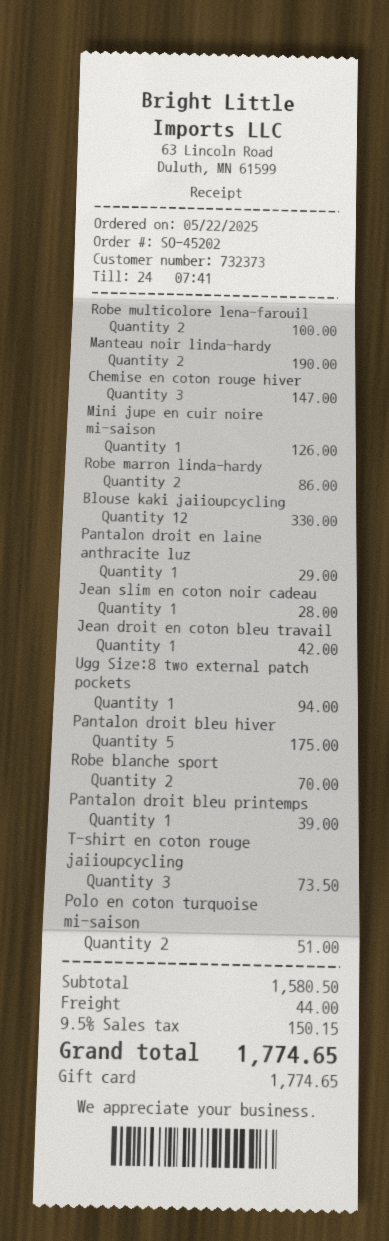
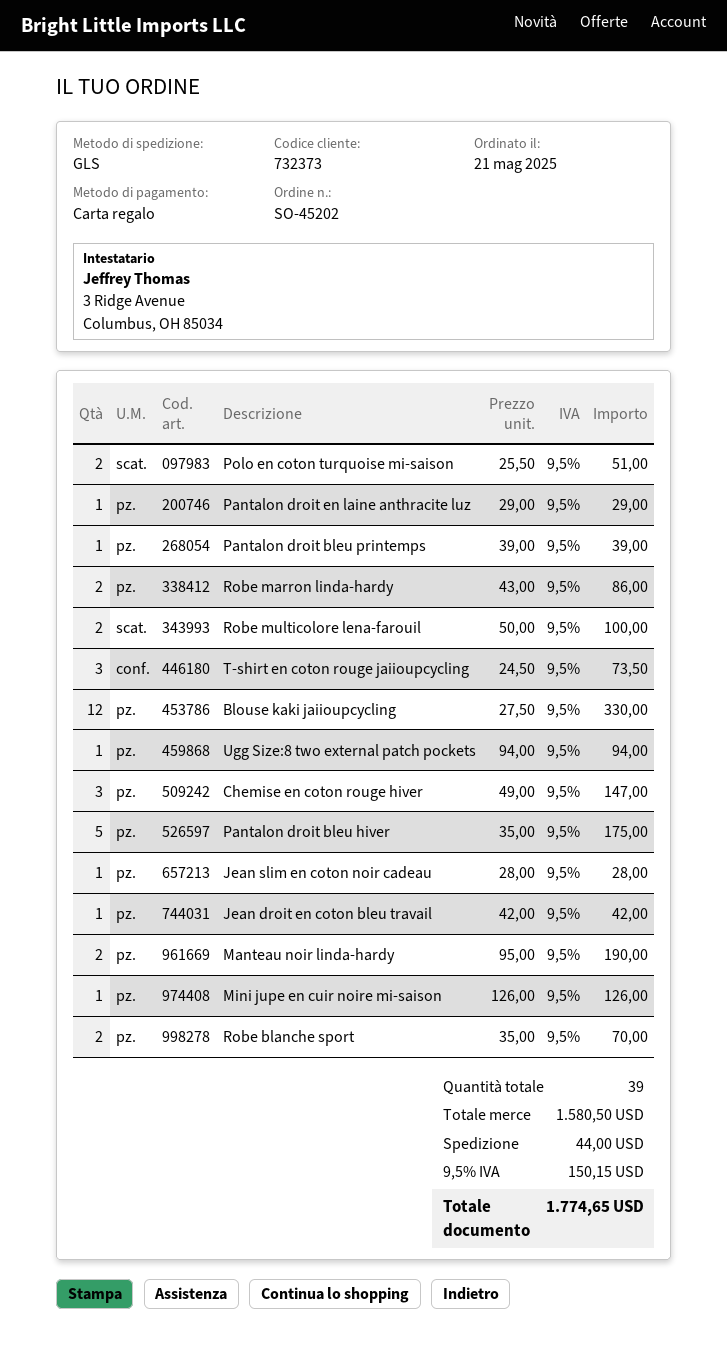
order date: 2025-05-22 -> 2025-05-21

